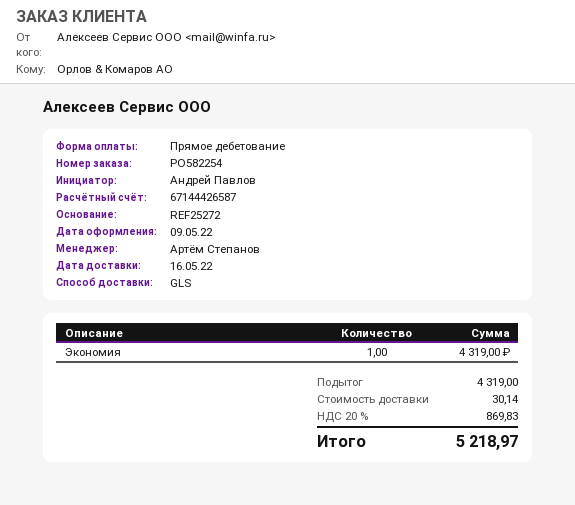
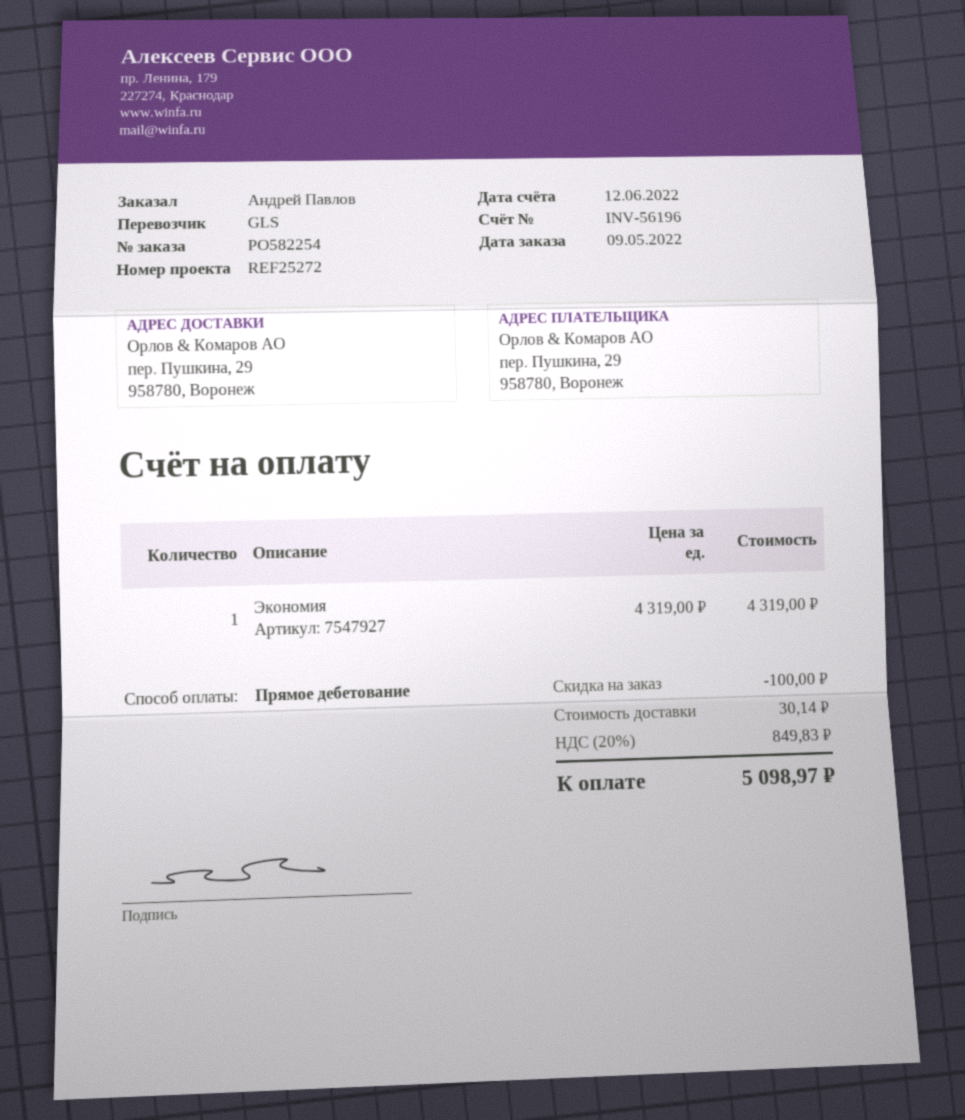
discount: none -> 100.00
tax: 20% = 869.83 -> 20% = 849.83
total: 5218.97 -> 5098.97

